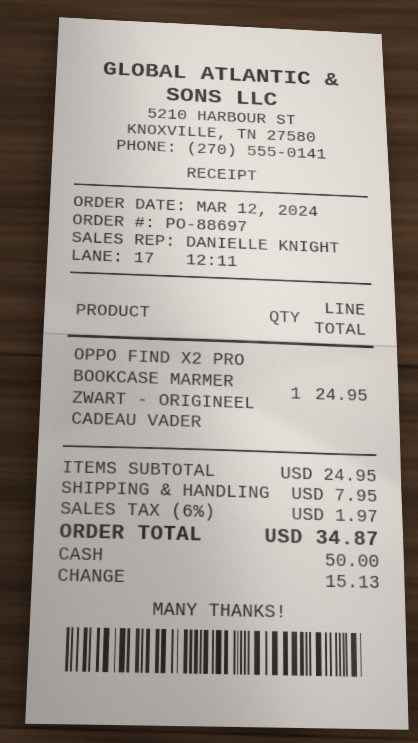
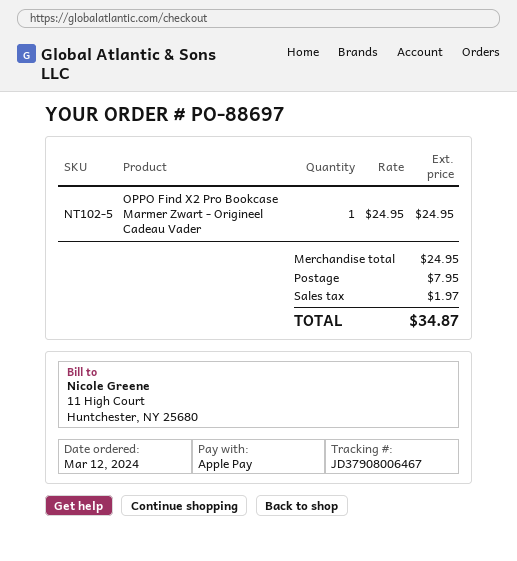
payment method: cash -> Apple Pay

